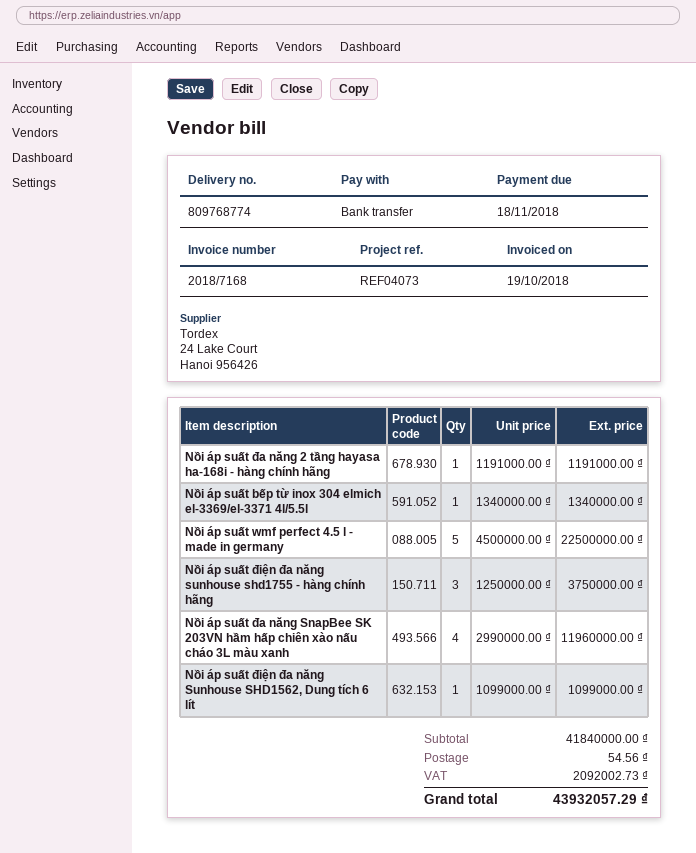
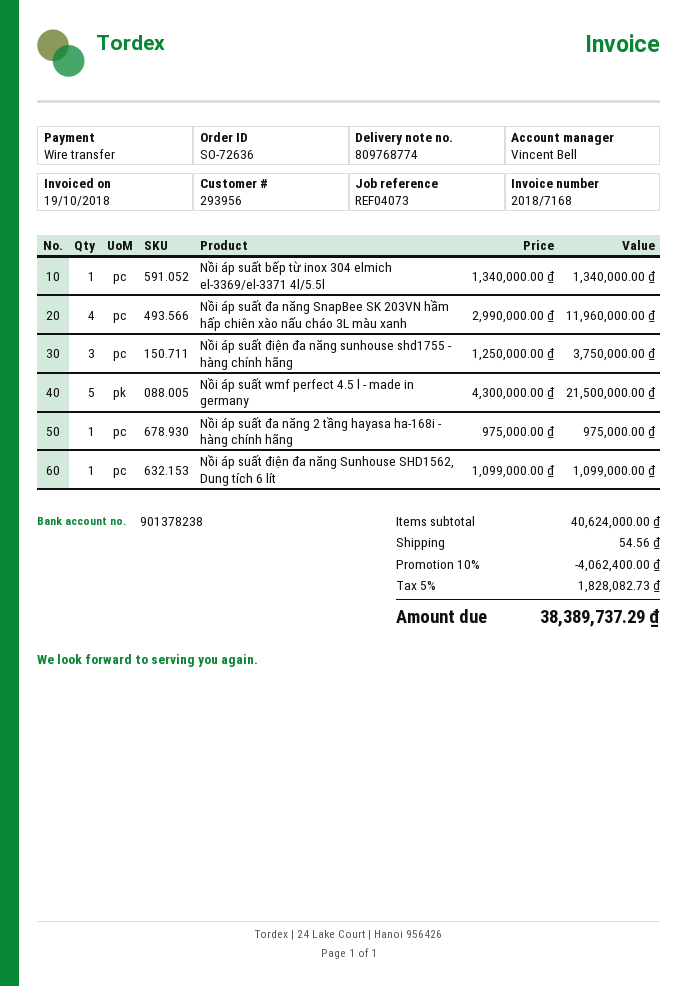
Nồi áp suất đa năng 2 tầng hayasa ha-168i - hàng chính hãng: 1 x 1191000.00 = 1191000.00 -> 1 x 975000.00 = 975000.00
Nồi áp suất wmf perfect 4.5 l - made in germany: 5 x 4500000.00 = 22500000.00 -> 5 x 4300000.00 = 21500000.00
subtotal: 41840000.00 -> 40624000.00
discount: none -> 10% = 4062400.00
tax: 2092002.73 -> 1828082.73
total: 43932057.29 -> 38389737.29

